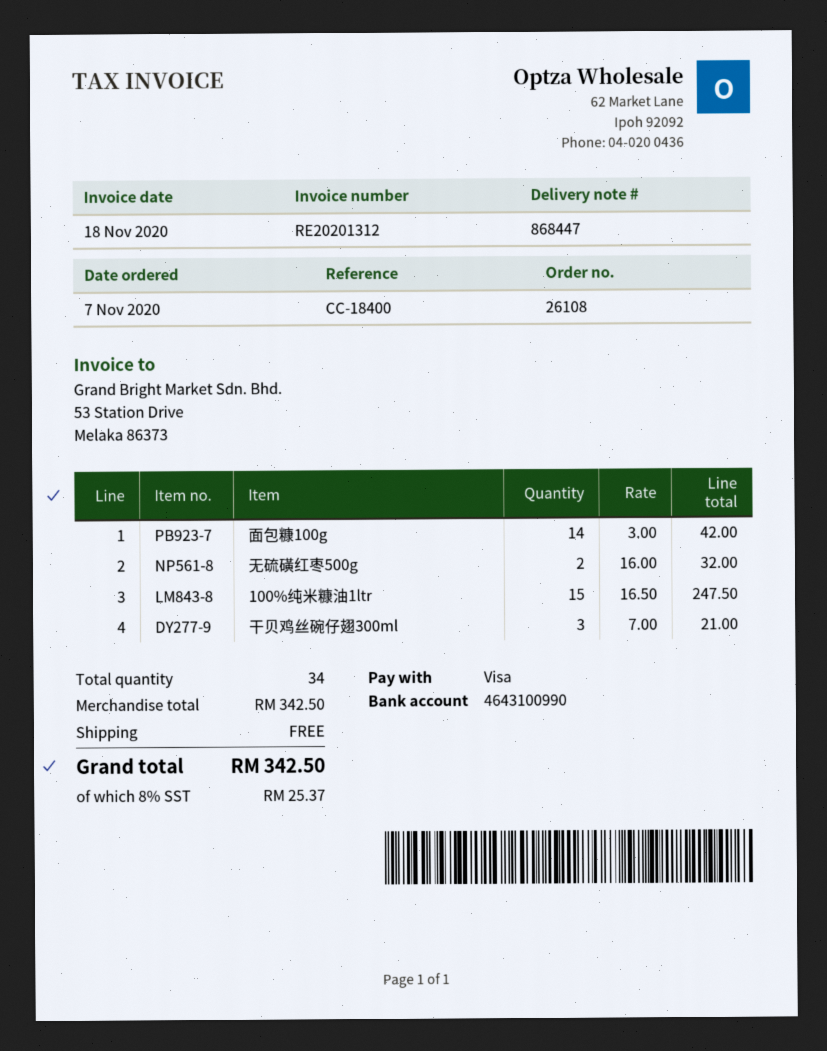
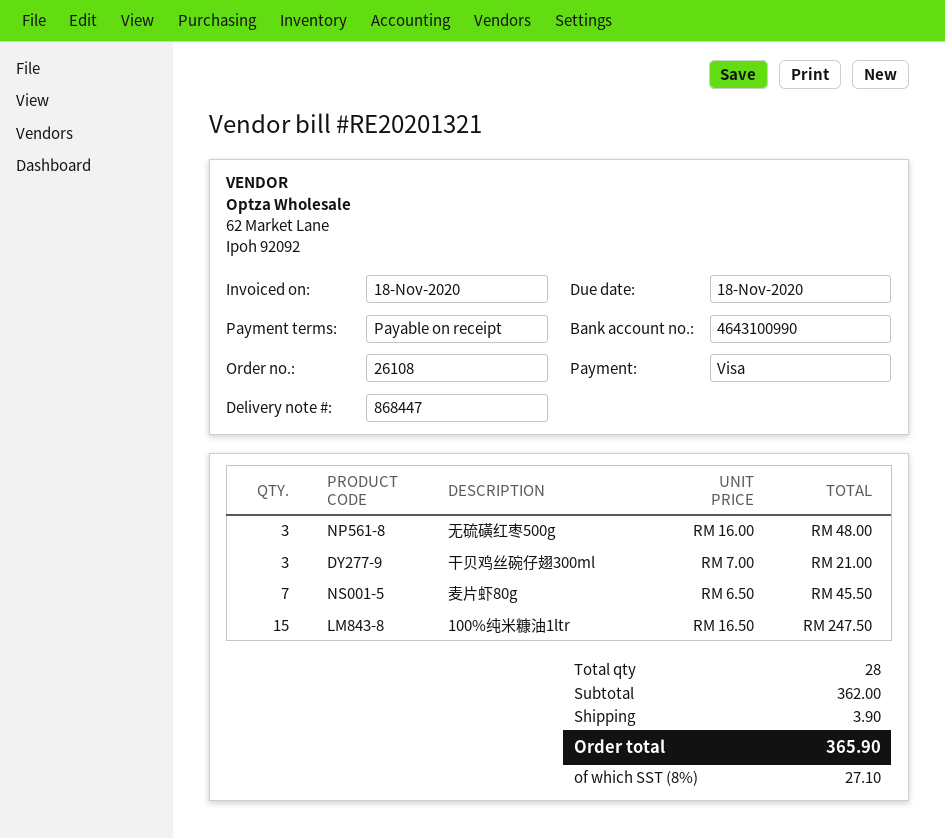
invoice number: RE20201312 -> RE20201321
面包糠100g: 14 x 3.00 = 42.00 -> none
无硫磺红枣500g: 2 x 16.00 = 32.00 -> 3 x 16.00 = 48.00
麦片虾80g: none -> 7 x 6.50 = 45.50
total quantity: 34 -> 28
subtotal: 342.50 -> 362.00
shipping: 0.00 -> 3.90
tax: 8% = 25.37 -> 8% = 27.10
total: 342.50 -> 365.90

